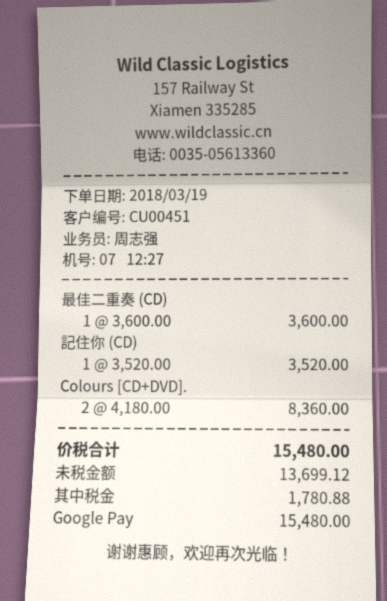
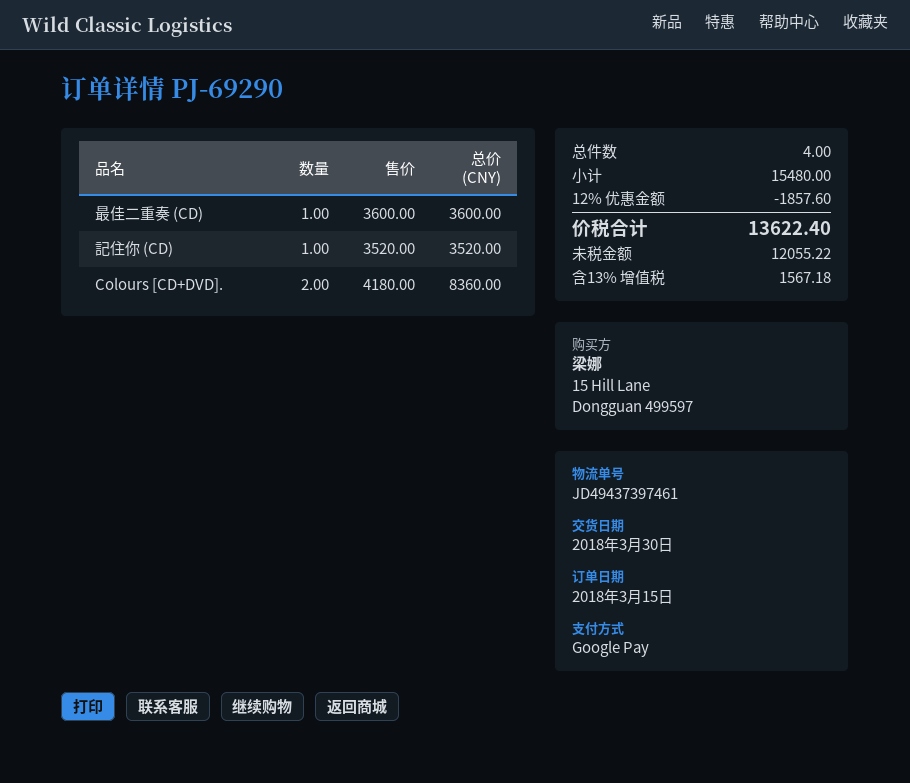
order date: 2018-03-19 -> 2018-03-15
discount: none -> 12% = 1857.60
net: 13699.12 -> 12055.22
tax: 1780.88 -> 1567.18
total: 15480.00 -> 13622.40

